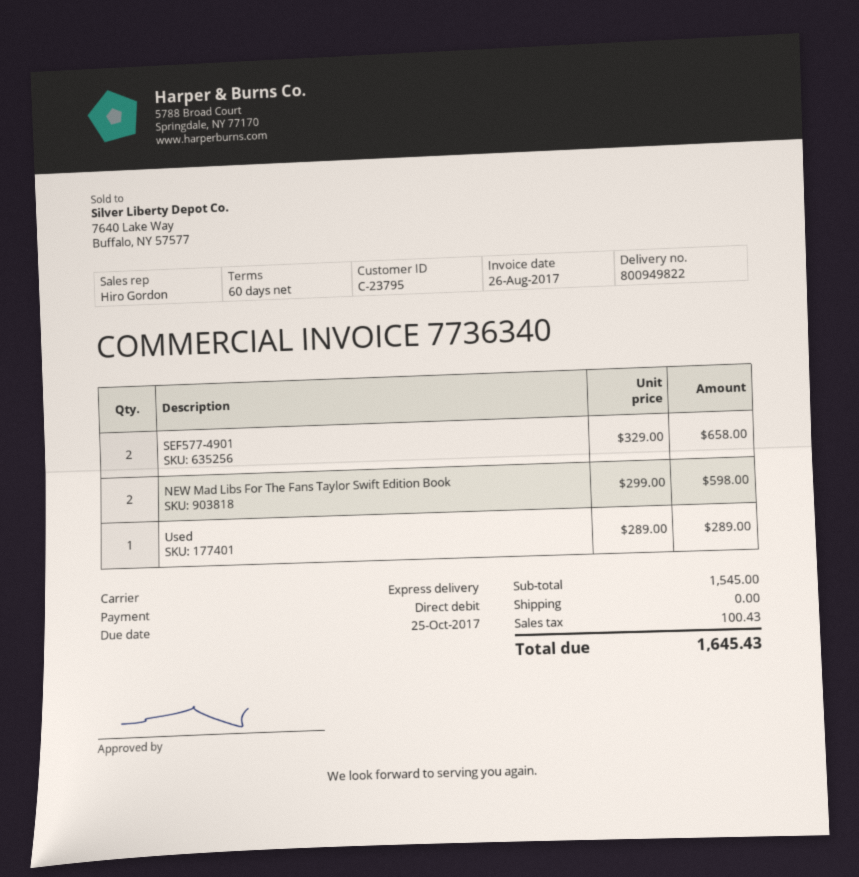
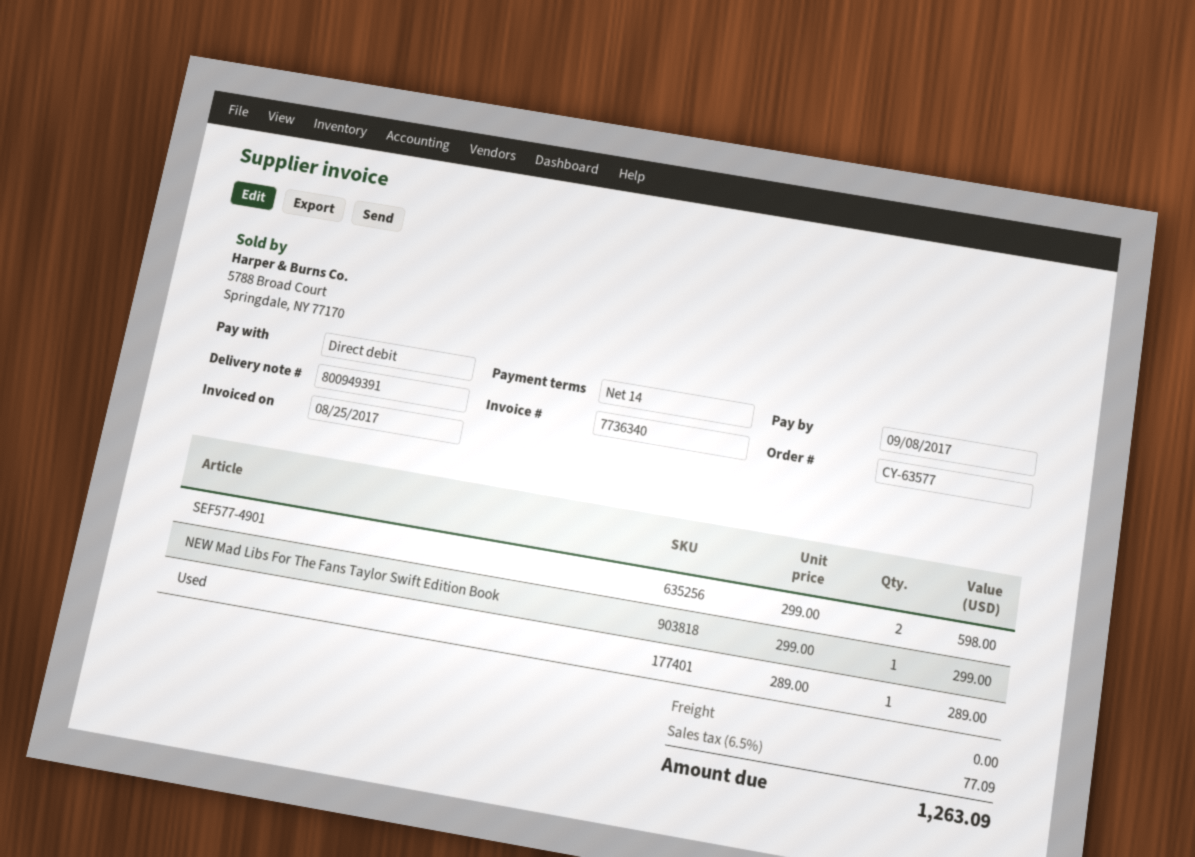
delivery note number: 800949822 -> 800949391
invoice date: 2017-08-26 -> 2017-08-25
payment terms: 60 days -> 14 days
due date: 2017-10-25 -> 2017-09-08
SEF577-4901: 2 x 329.00 = 658.00 -> 2 x 299.00 = 598.00
NEW Mad Libs For The Fans Taylor Swift Edition Book: 2 x 299.00 = 598.00 -> 1 x 299.00 = 299.00
tax: 100.43 -> 77.09
total: 1645.43 -> 1263.09

